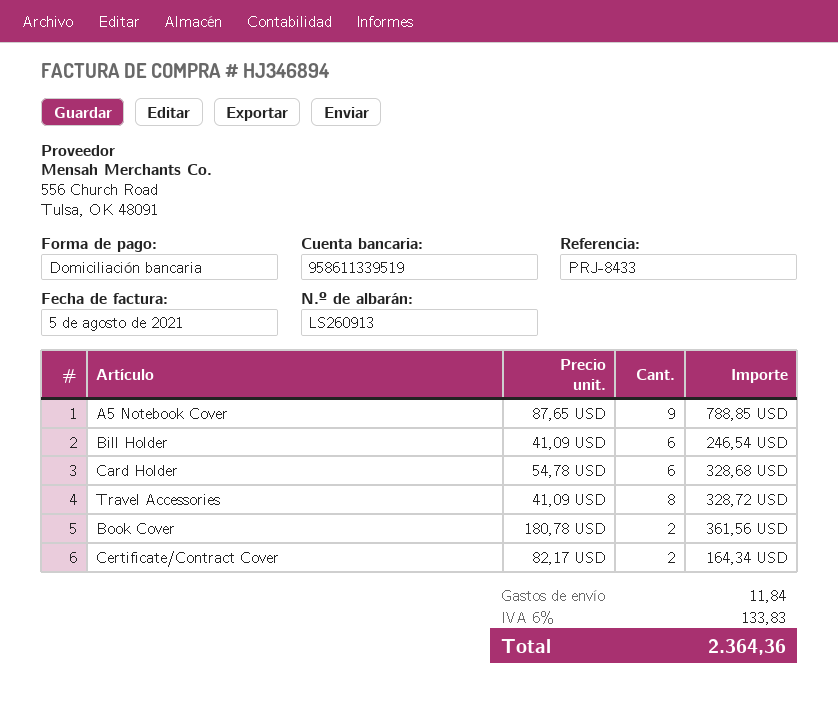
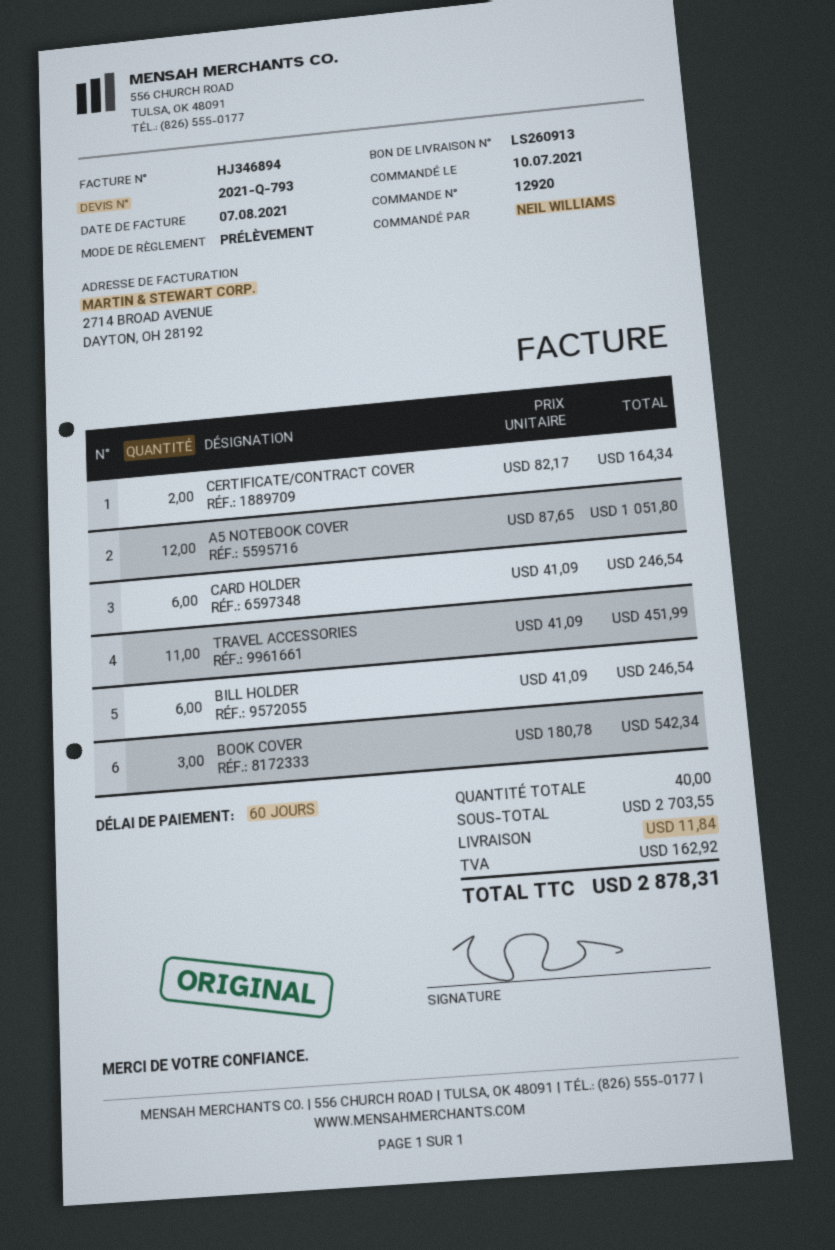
invoice date: 2021-08-05 -> 2021-08-07
A5 Notebook Cover: 9 x 87.65 = 788.85 -> 12 x 87.65 = 1051.80
Card Holder: 6 x 54.78 = 328.68 -> 6 x 41.09 = 246.54
Travel Accessories: 8 x 41.09 = 328.72 -> 11 x 41.09 = 451.99
Book Cover: 2 x 180.78 = 361.56 -> 3 x 180.78 = 542.34
tax: 133.83 -> 162.92
total: 2364.36 -> 2878.31

